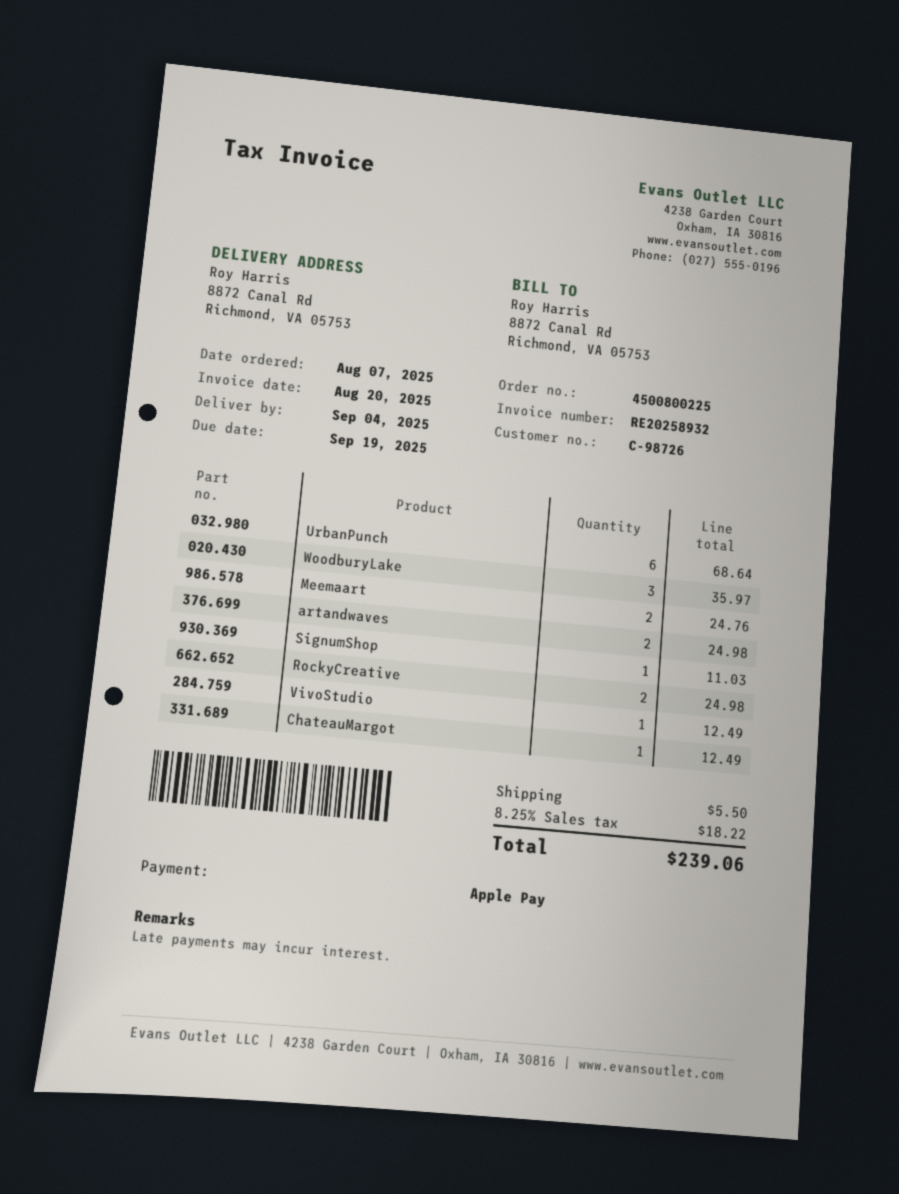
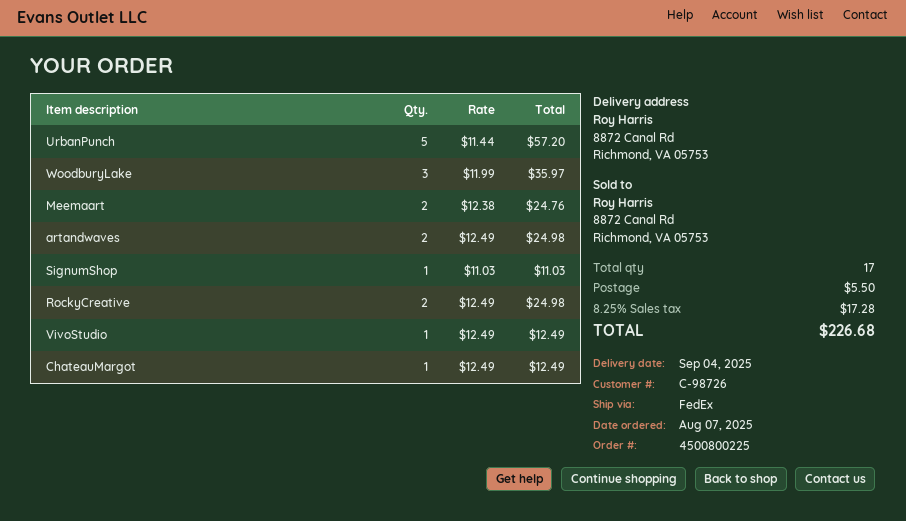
UrbanPunch: 6 for 68.64 -> 5 for 57.20
tax: 8.25% = 18.22 -> 8.25% = 17.28
total: 239.06 -> 226.68

